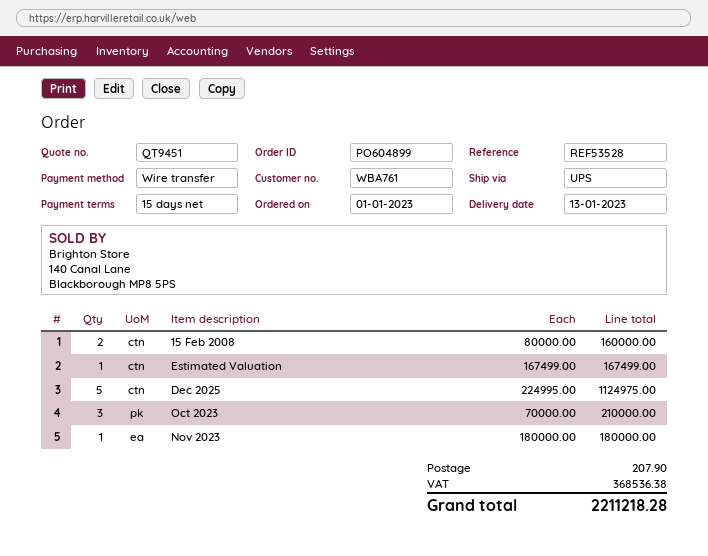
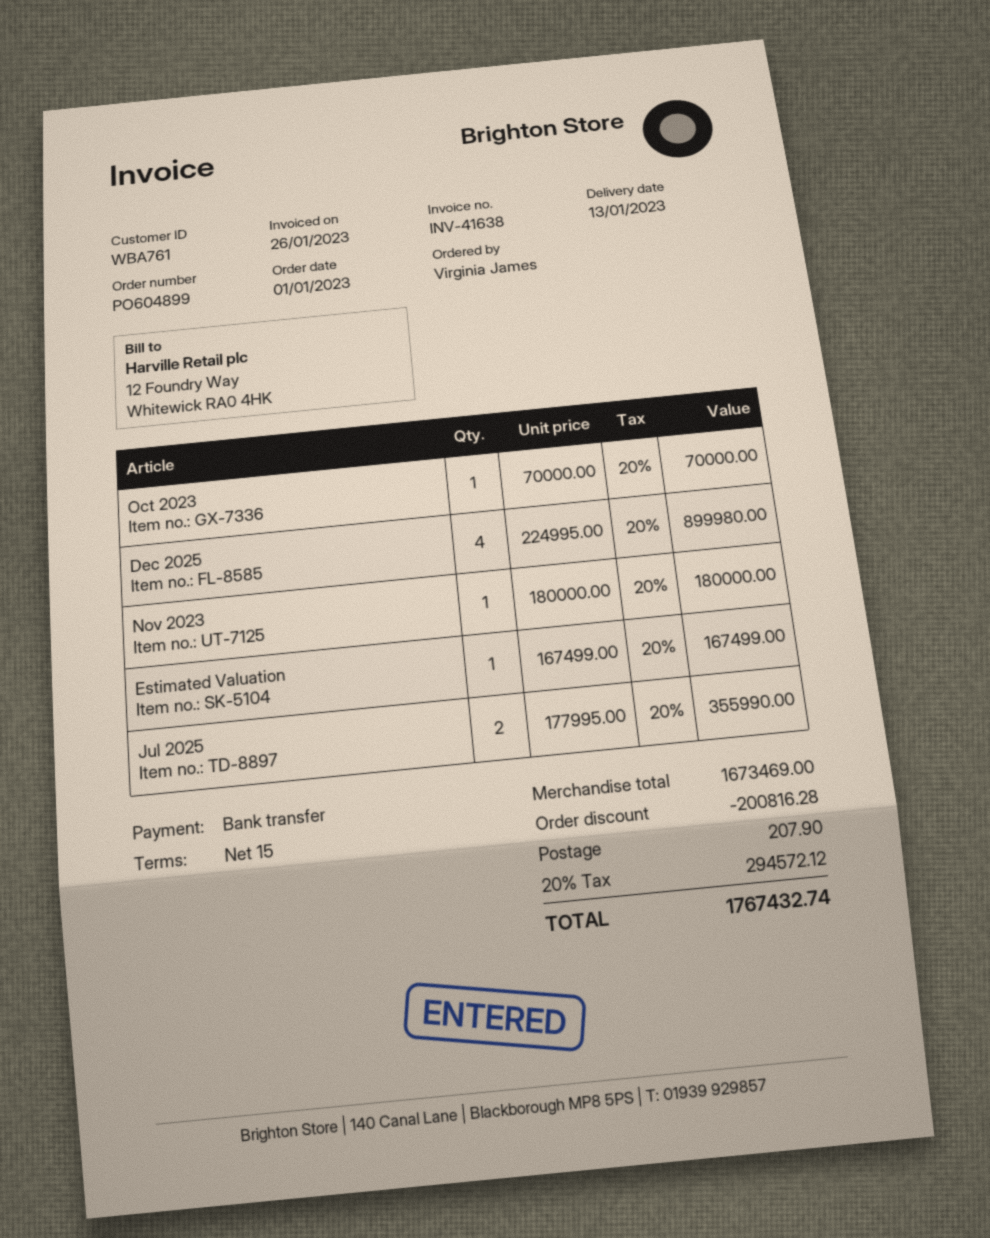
15 Feb 2008: 2 x 80000.00 = 160000.00 -> none
Dec 2025: 5 x 224995.00 = 1124975.00 -> 4 x 224995.00 = 899980.00
Oct 2023: 3 x 70000.00 = 210000.00 -> 1 x 70000.00 = 70000.00
Jul 2025: none -> 2 x 177995.00 = 355990.00
discount: none -> 200816.28
tax: 368536.38 -> 294572.12
total: 2211218.28 -> 1767432.74

